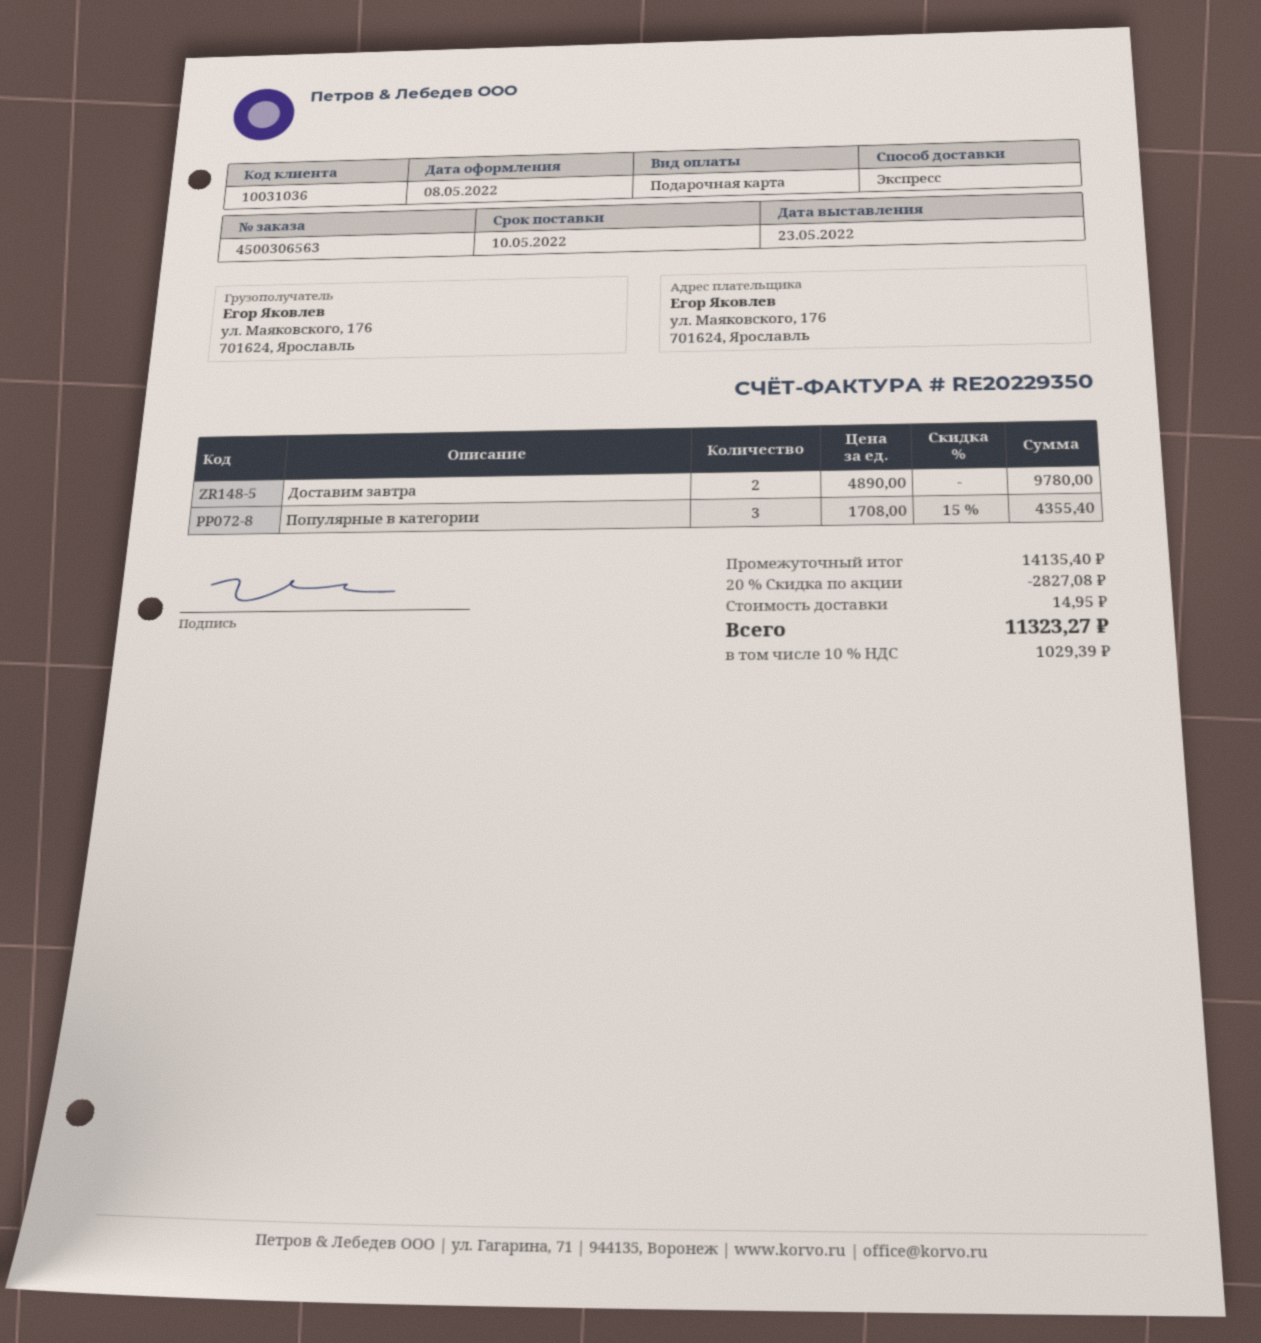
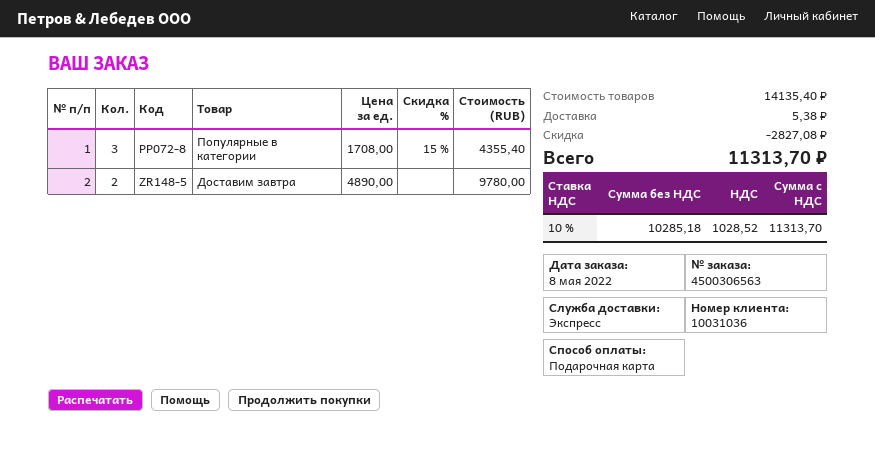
shipping: 14.95 -> 5.38
tax: 10% = 1029.39 -> 10% = 1028.52
total: 11323.27 -> 11313.70

